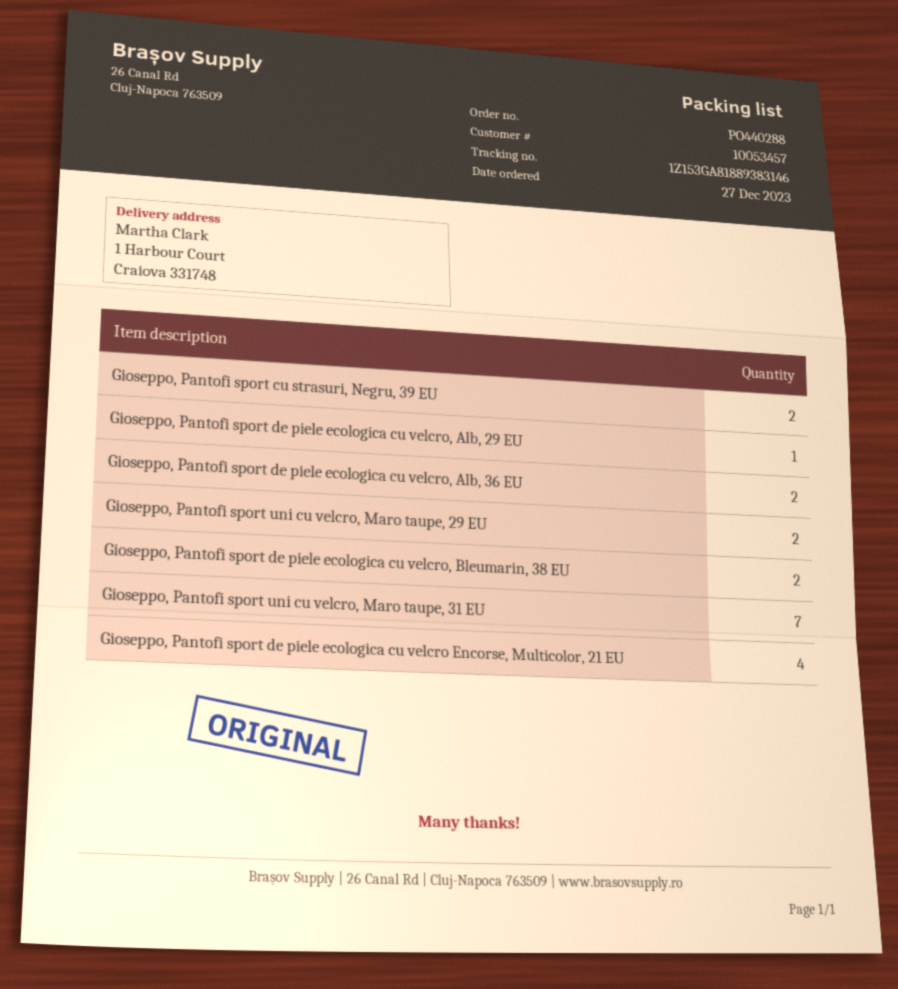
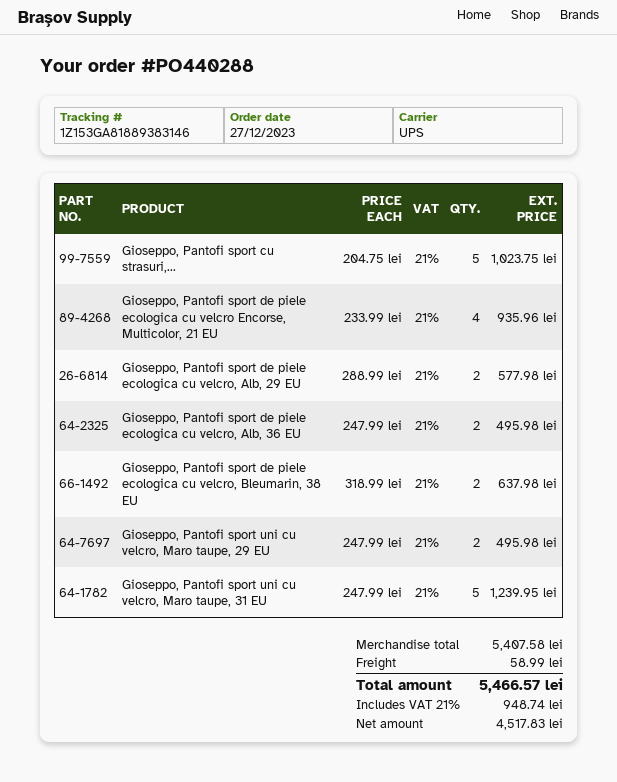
Gioseppo, Pantofi sport cu strasuri, Negru, 39 EU: 2 -> 5
Gioseppo, Pantofi sport de piele ecologica cu velcro, Alb, 29 EU: 1 -> 2
Gioseppo, Pantofi sport uni cu velcro, Maro taupe, 31 EU: 7 -> 5

